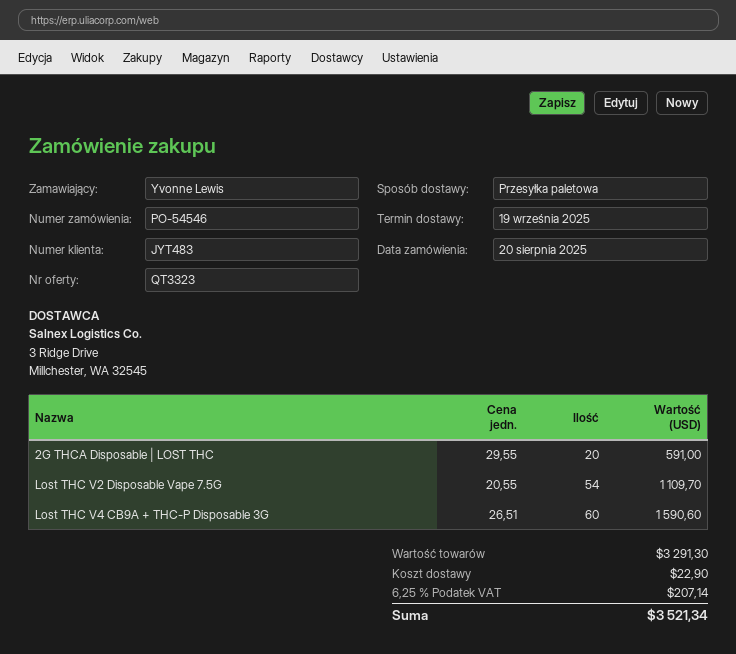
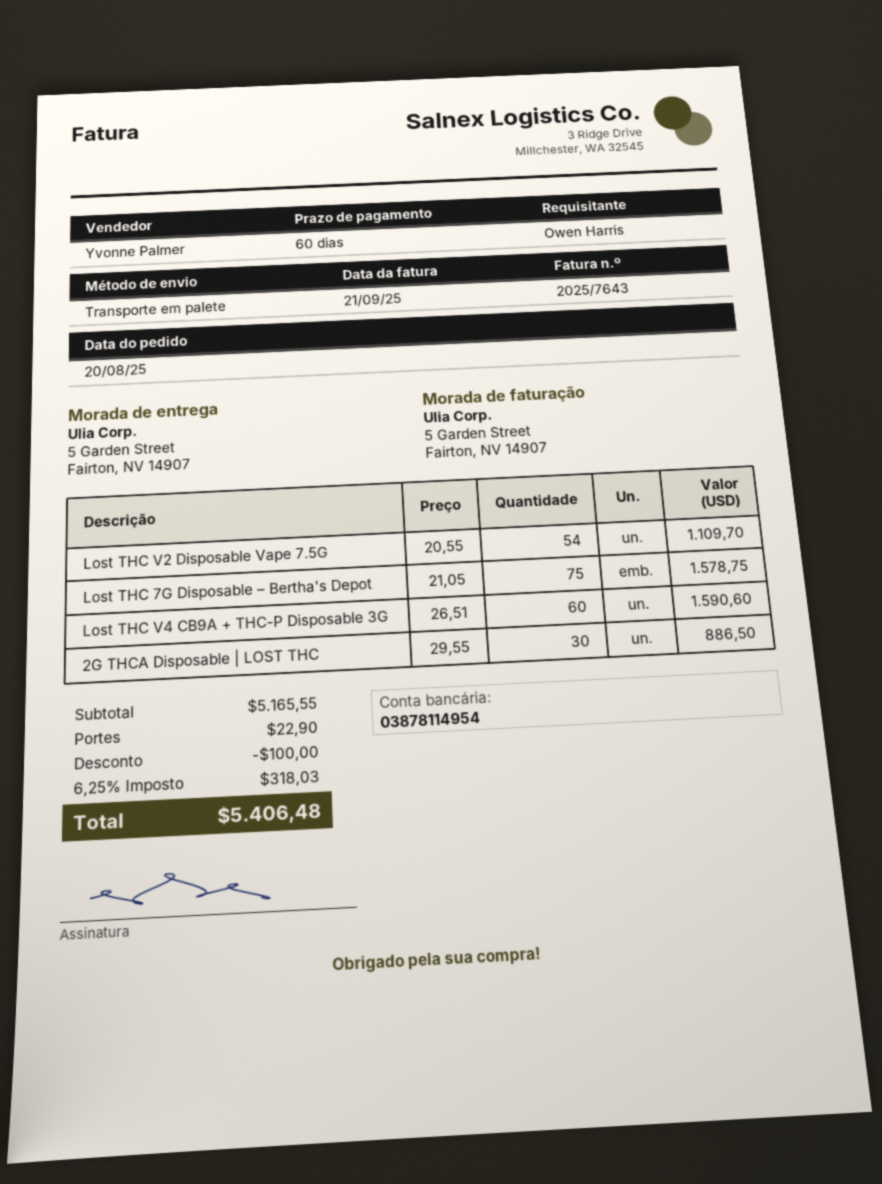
ordered by: Yvonne Lewis -> Owen Harris
2G THCA Disposable | LOST THC: 20 x 29.55 = 591.00 -> 30 x 29.55 = 886.50
Lost THC 7G Disposable – Bertha's Depot: none -> 75 x 21.05 = 1578.75
subtotal: 3291.30 -> 5165.55
discount: none -> 100.00
tax: 6.25% = 207.14 -> 6.25% = 318.03
total: 3521.34 -> 5406.48

